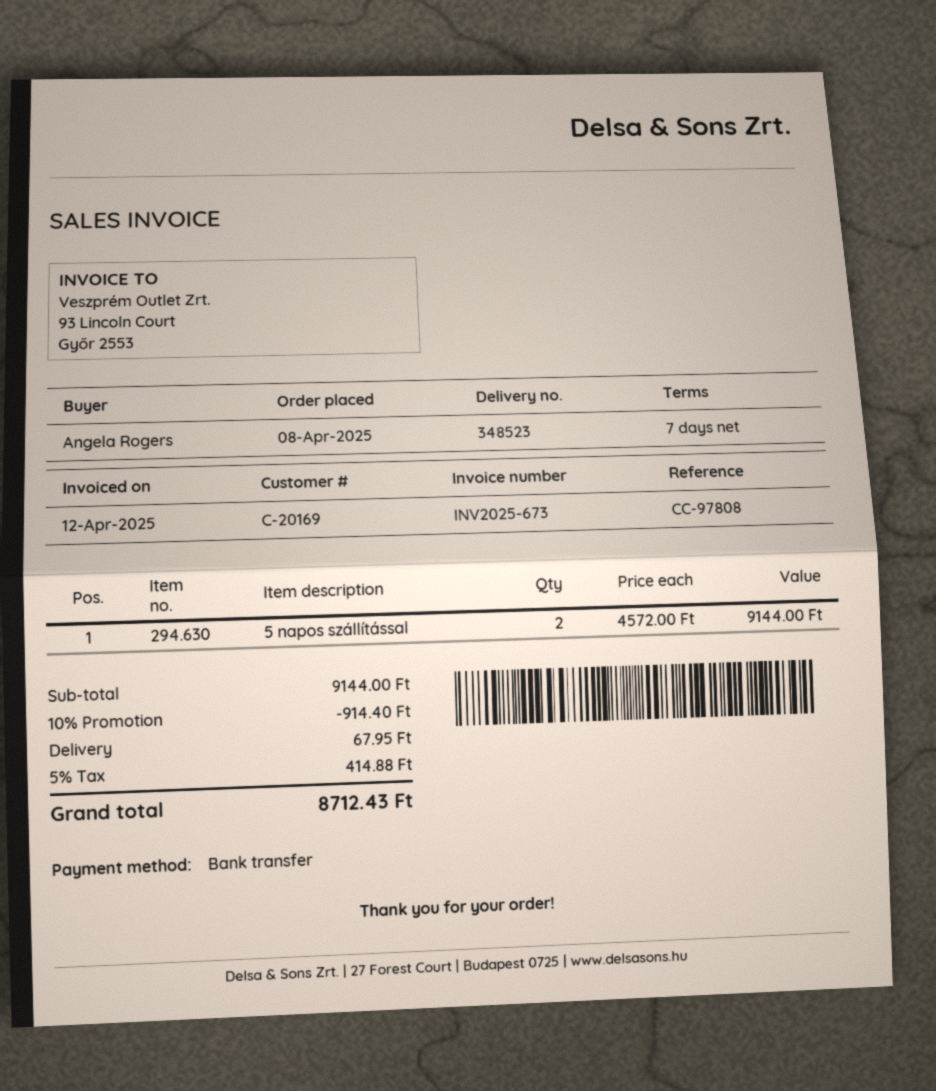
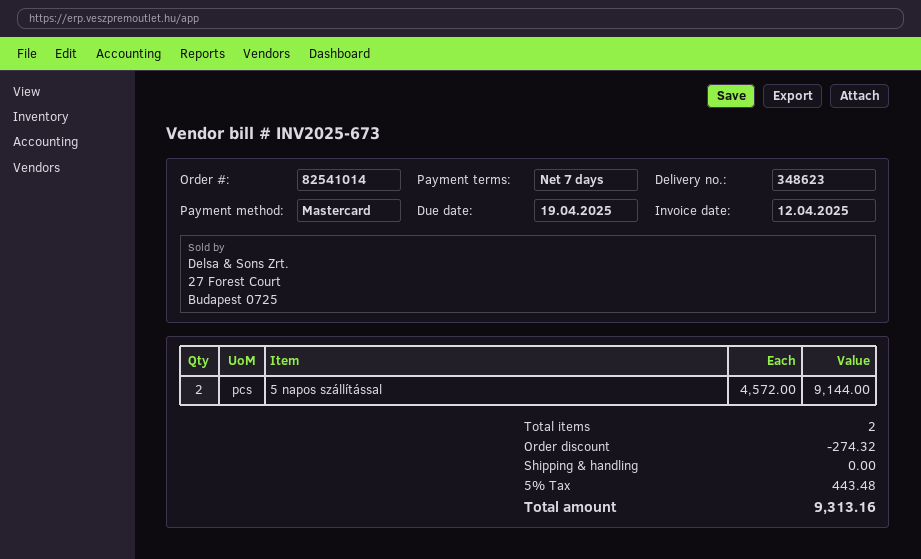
delivery note number: 348523 -> 348623
payment method: bank transfer -> Mastercard
discount: 914.40 -> 274.32
shipping: 67.95 -> 0.00
tax: 5% = 414.88 -> 5% = 443.48
total: 8712.43 -> 9313.16

